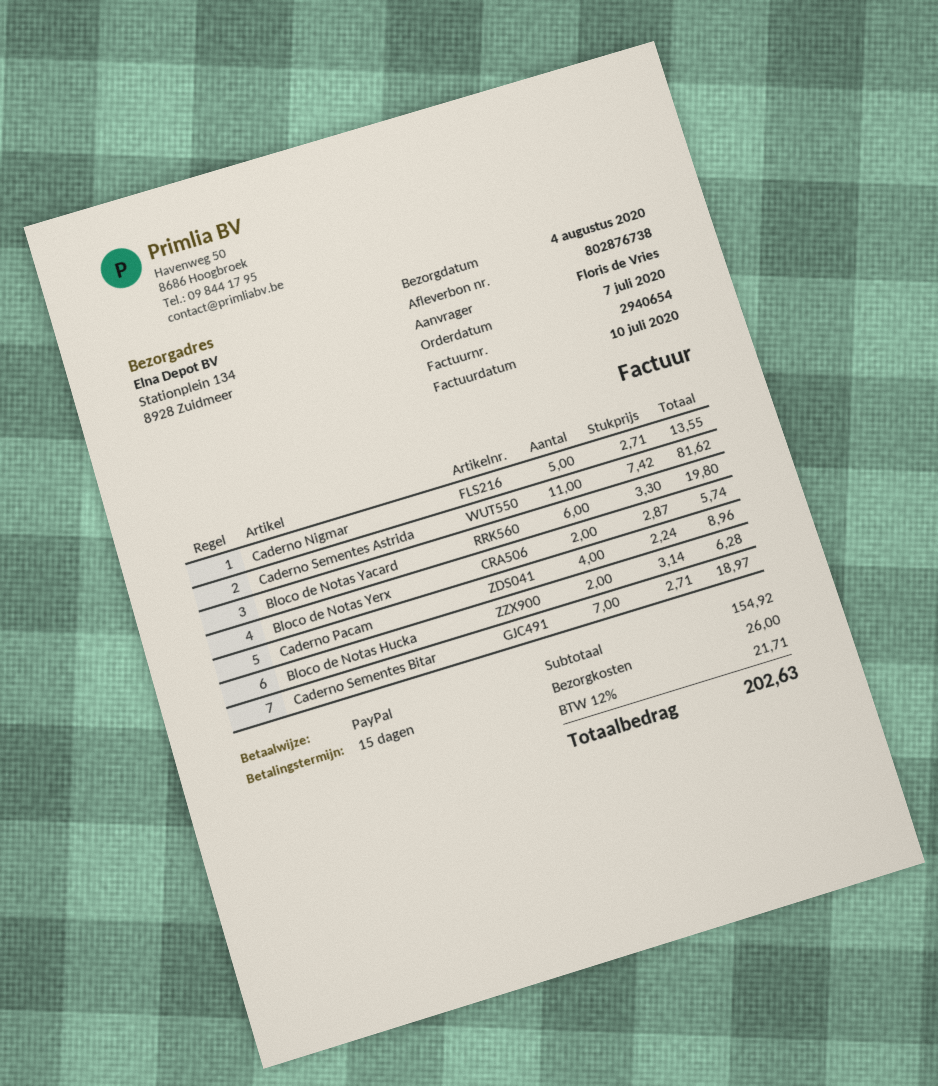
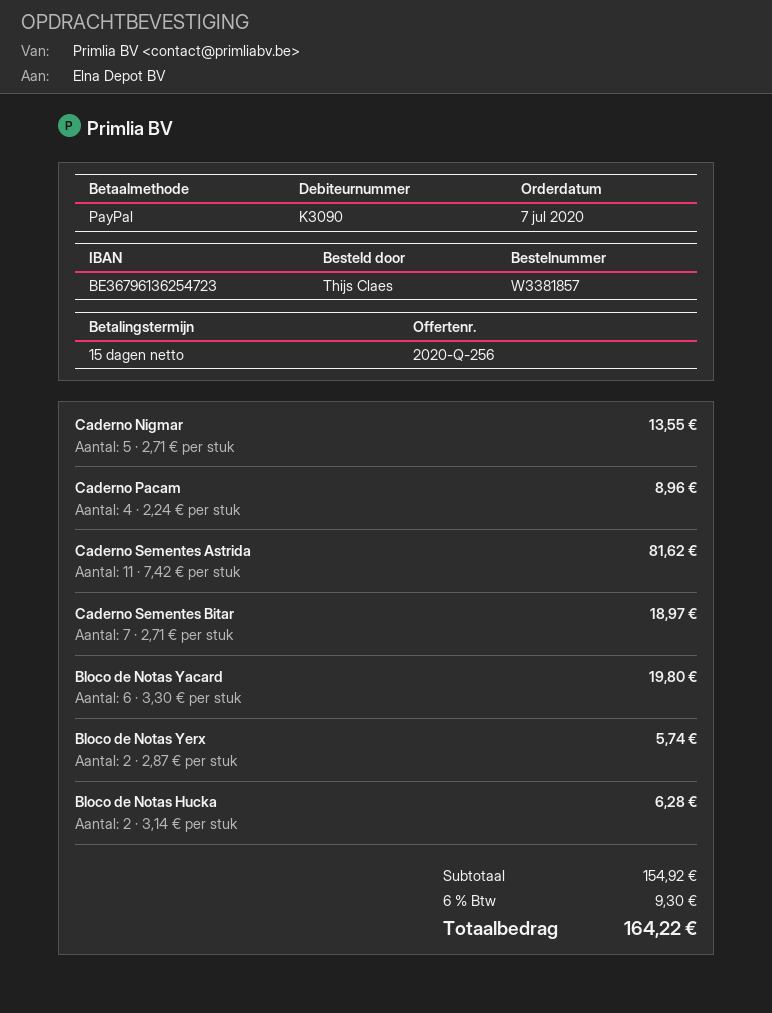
ordered by: Floris de Vries -> Thijs Claes
shipping: 26.00 -> none
tax: 12% = 21.71 -> 6% = 9.30
total: 202.63 -> 164.22

